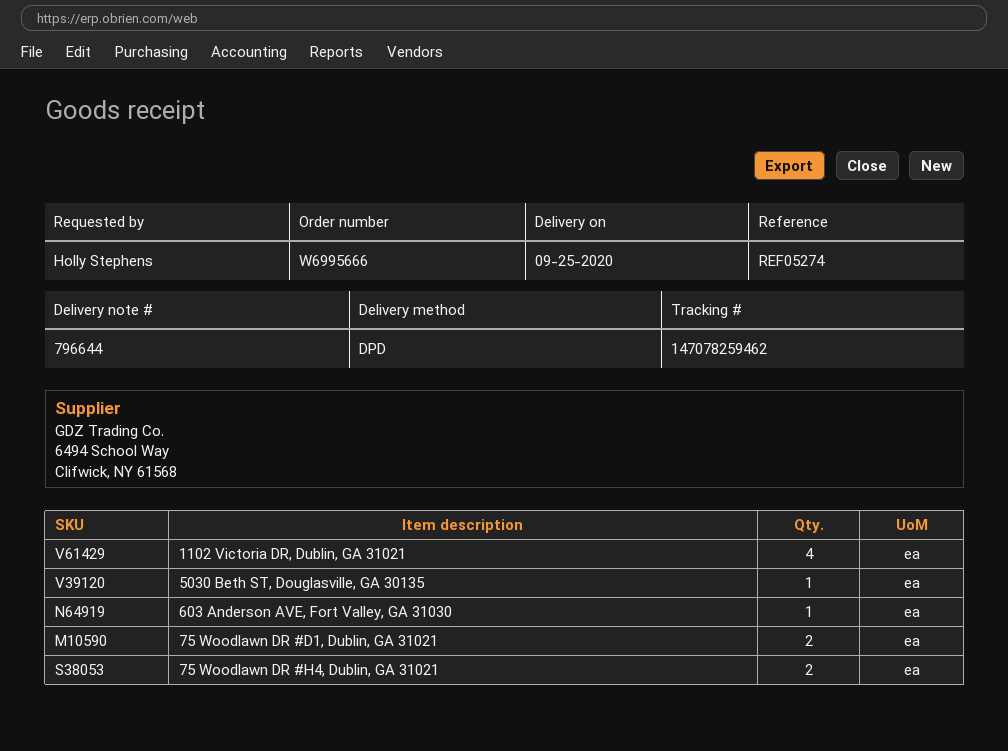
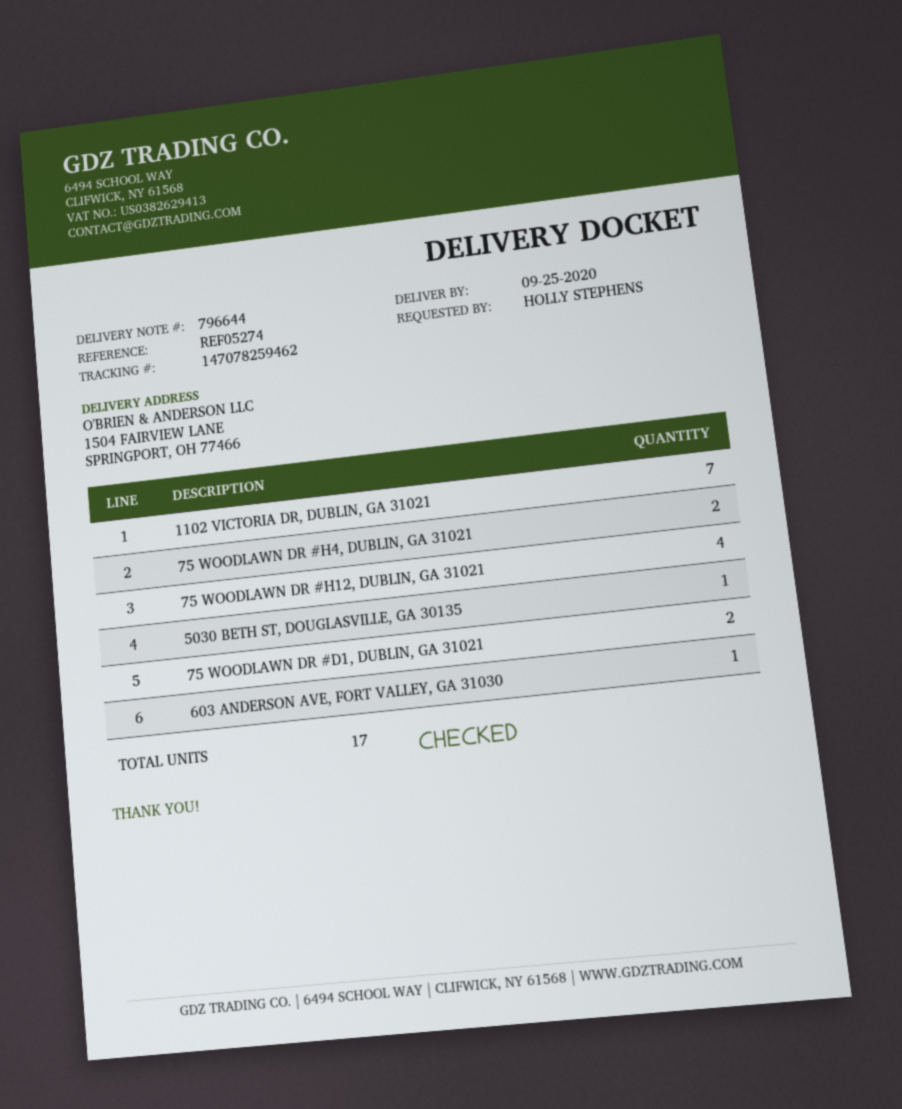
1102 Victoria DR, Dublin, GA 31021: 4 -> 7
75 WOODLAWN DR #H12, DUBLIN, GA 31021: none -> 4

